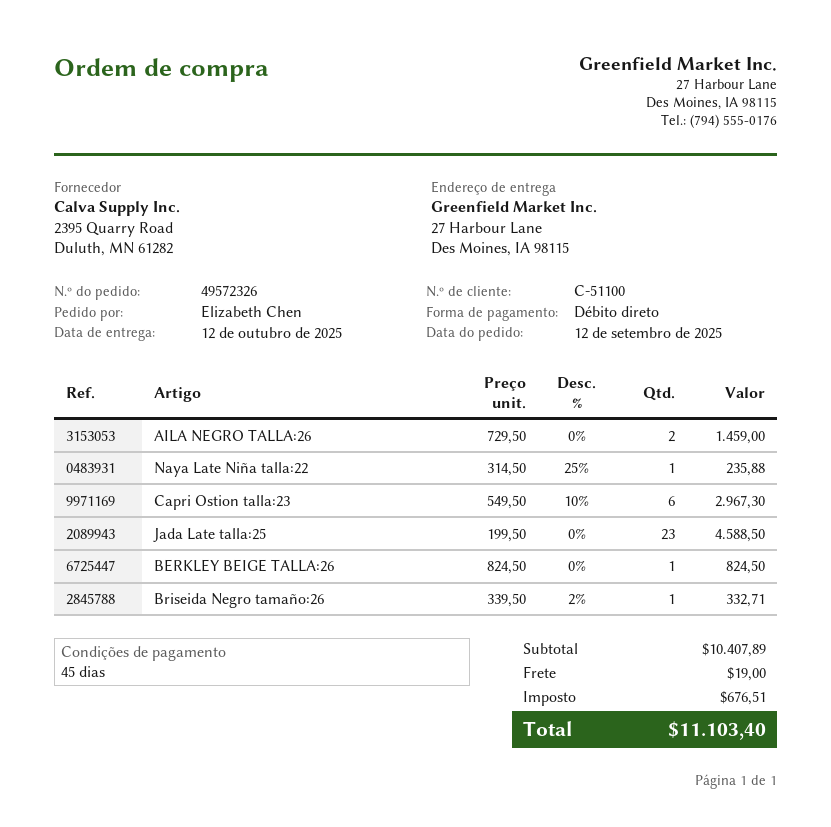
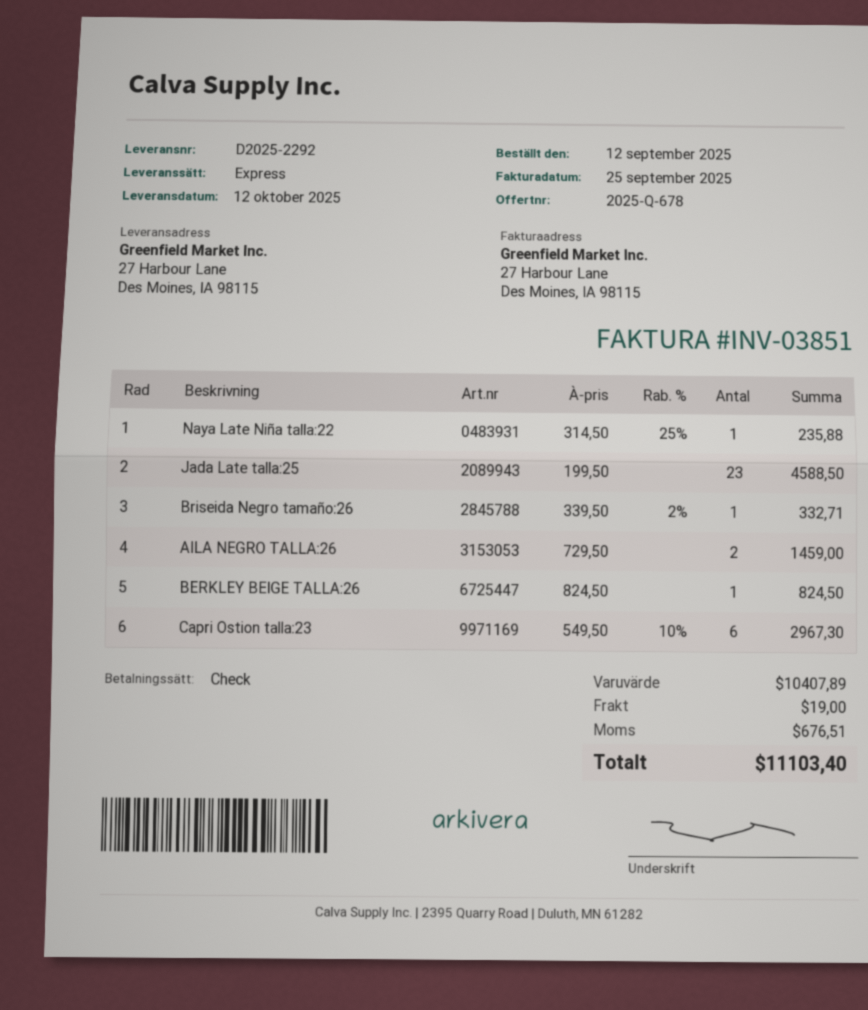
payment method: direct debit -> cheque

